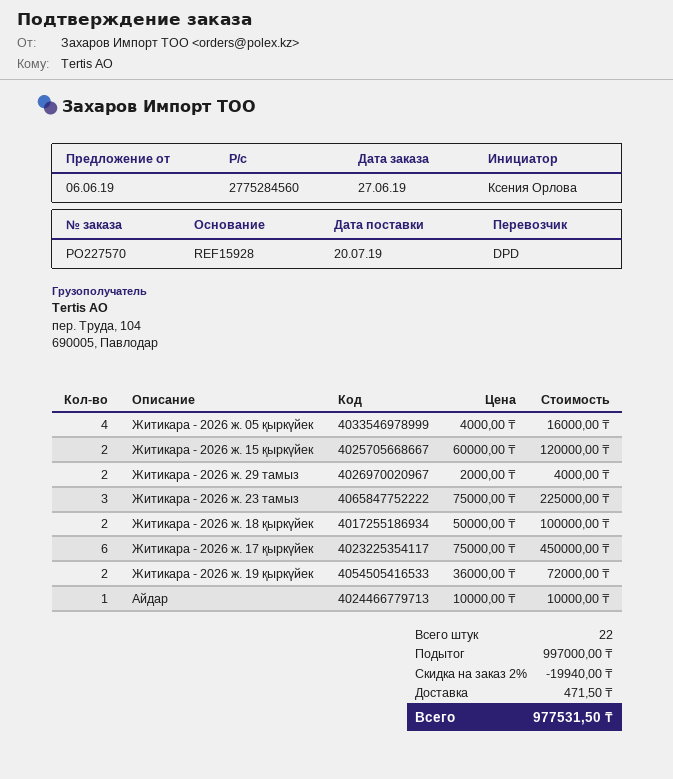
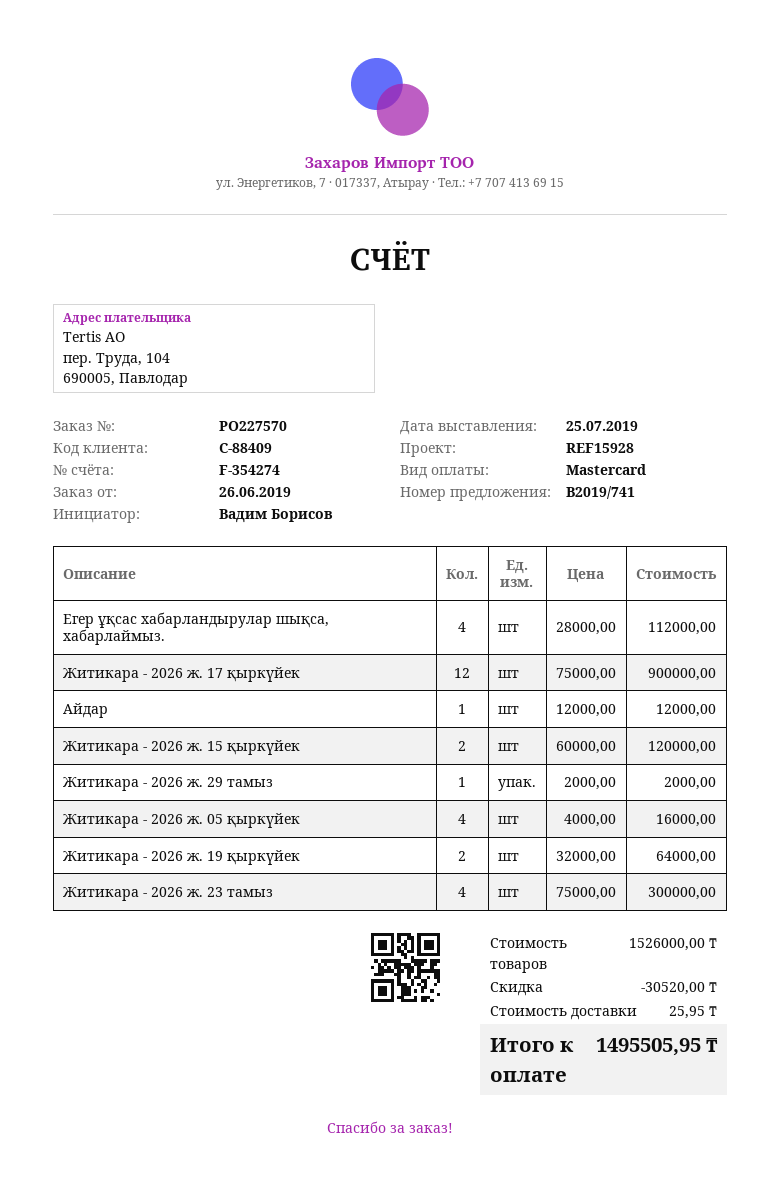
order date: 2019-06-27 -> 2019-06-26
ordered by: Ксения Орлова -> Вадим Борисов
Житикара - 2026 ж. 29 тамыз: 2 x 2000.00 = 4000.00 -> 1 x 2000.00 = 2000.00
Житикара - 2026 ж. 23 тамыз: 3 x 75000.00 = 225000.00 -> 4 x 75000.00 = 300000.00
Житикара - 2026 ж. 18 қыркүйек: 2 x 50000.00 = 100000.00 -> none
Житикара - 2026 ж. 17 қыркүйек: 6 x 75000.00 = 450000.00 -> 12 x 75000.00 = 900000.00
Житикара - 2026 ж. 19 қыркүйек: 2 x 36000.00 = 72000.00 -> 2 x 32000.00 = 64000.00
Айдар: 1 x 10000.00 = 10000.00 -> 1 x 12000.00 = 12000.00
Егер ұқсас хабарландырулар шықса, хабарлаймыз.: none -> 4 x 28000.00 = 112000.00
subtotal: 997000.00 -> 1526000.00
discount: 19940.00 -> 30520.00
shipping: 471.50 -> 25.95
total: 977531.50 -> 1495505.95

